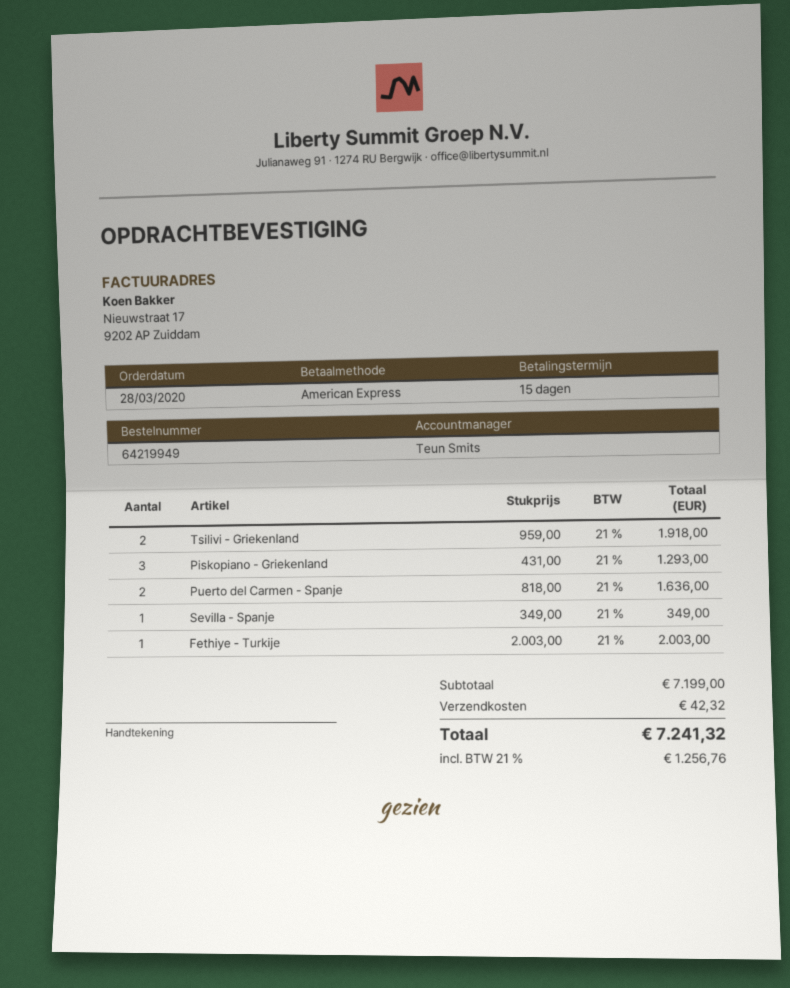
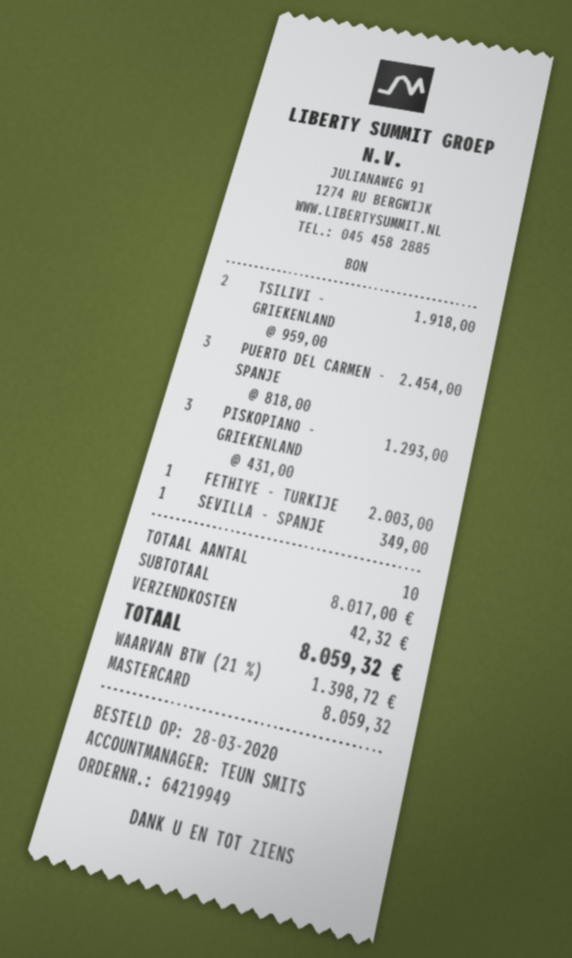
payment method: American Express -> Mastercard
Puerto del Carmen - Spanje: 2 x 818.00 = 1636.00 -> 3 x 818.00 = 2454.00
subtotal: 7199.00 -> 8017.00
tax: 21% = 1256.76 -> 21% = 1398.72
total: 7241.32 -> 8059.32

